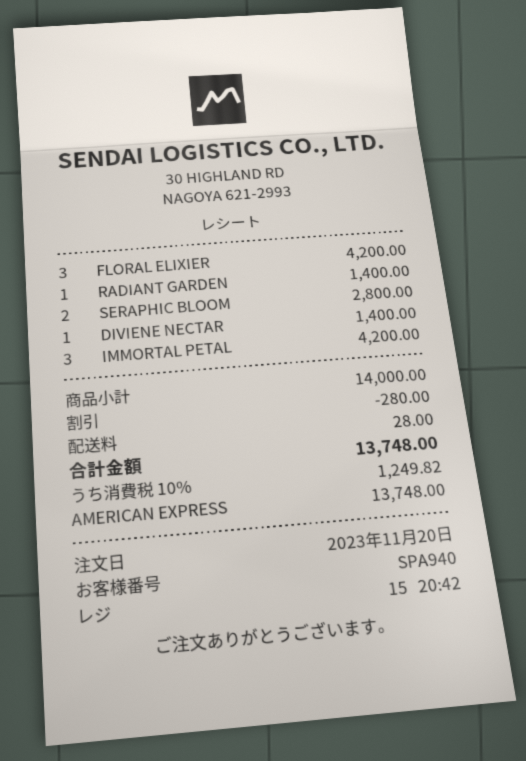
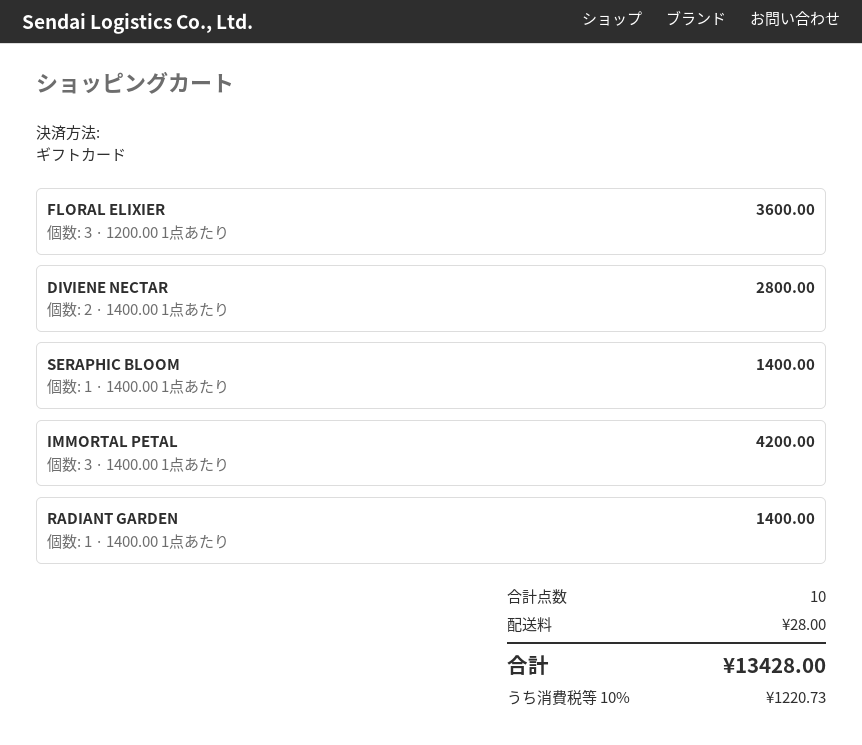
payment method: American Express -> gift card
FLORAL ELIXIER: 3 for 4200.00 -> 3 for 3600.00
SERAPHIC BLOOM: 2 for 2800.00 -> 1 for 1400.00
DIVIENE NECTAR: 1 for 1400.00 -> 2 for 2800.00
discount: 280.00 -> none
tax: 10% = 1249.82 -> 10% = 1220.73
total: 13748.00 -> 13428.00

